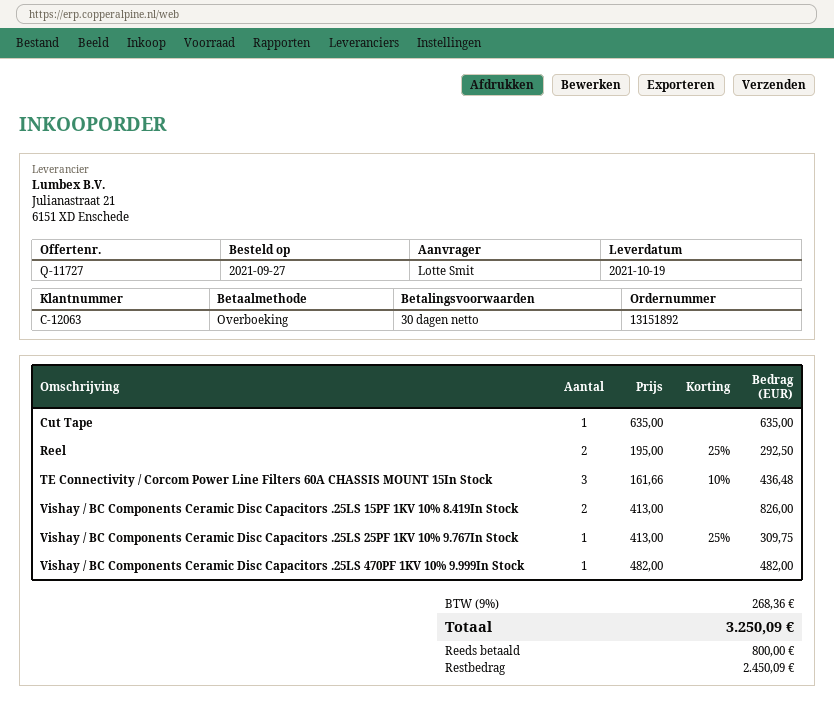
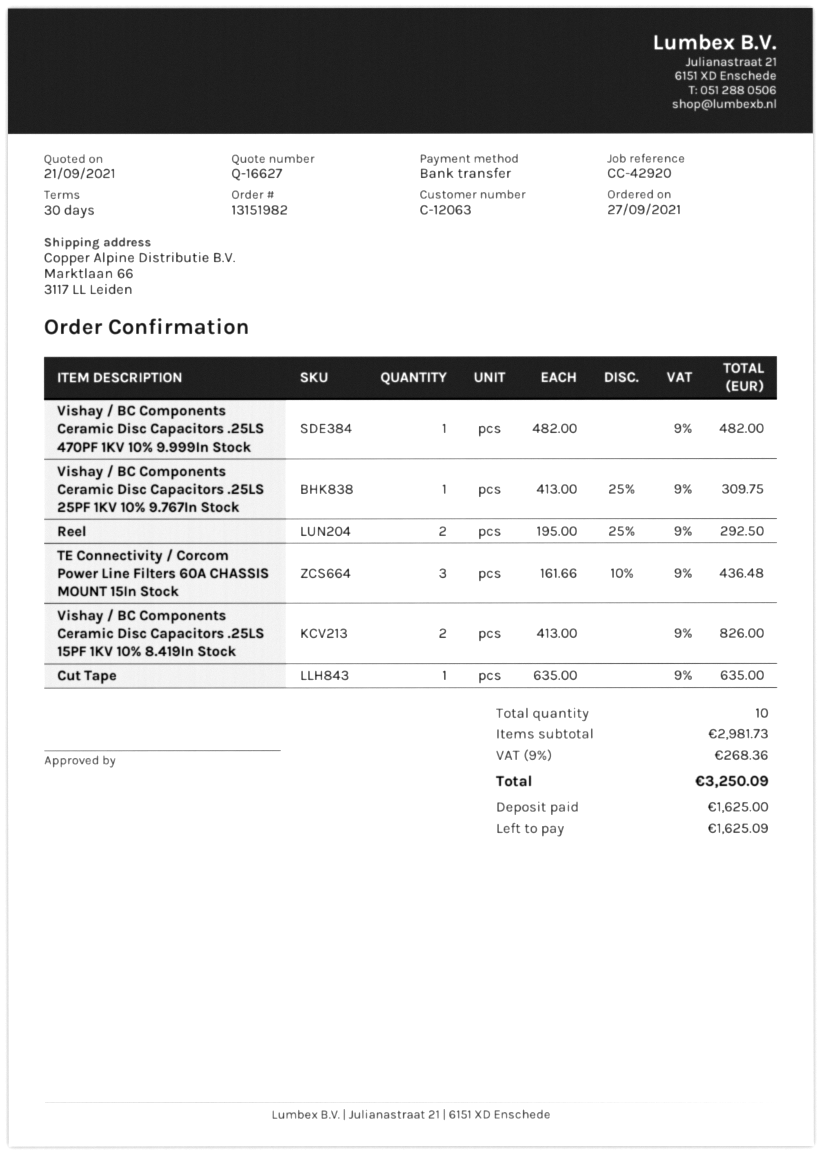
quote number: Q-11727 -> Q-16627
order number: 13151892 -> 13151982
deposit: 800.00 -> 1625.00
balance: 2450.09 -> 1625.09

